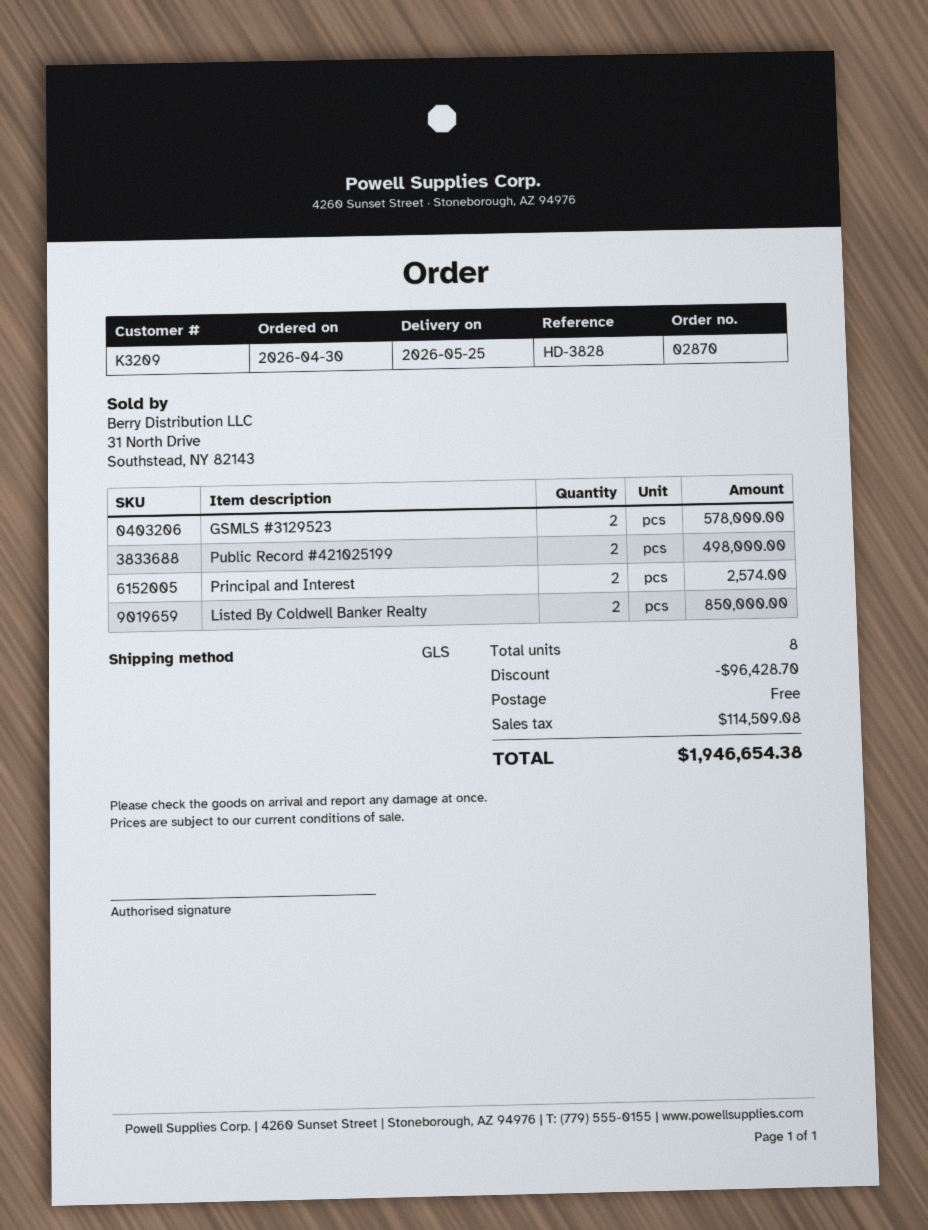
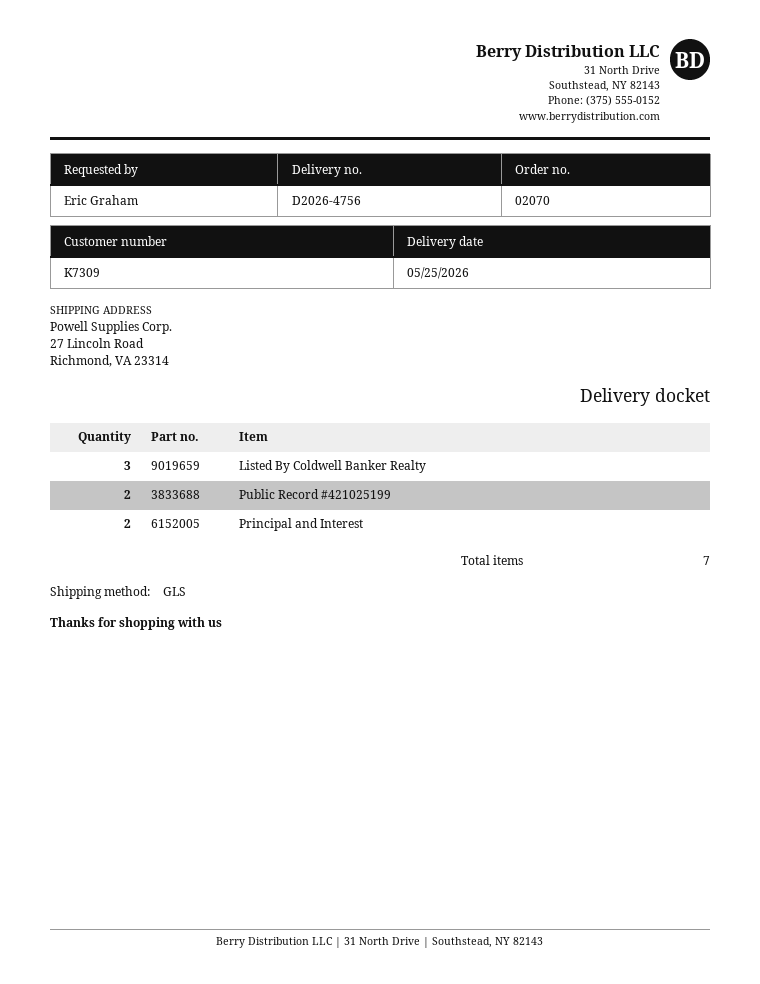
order number: 02870 -> 02070
customer number: K3209 -> K7309
GSMLS #3129523: 2 -> none
Listed By Coldwell Banker Realty: 2 -> 3
total quantity: 8 -> 7

